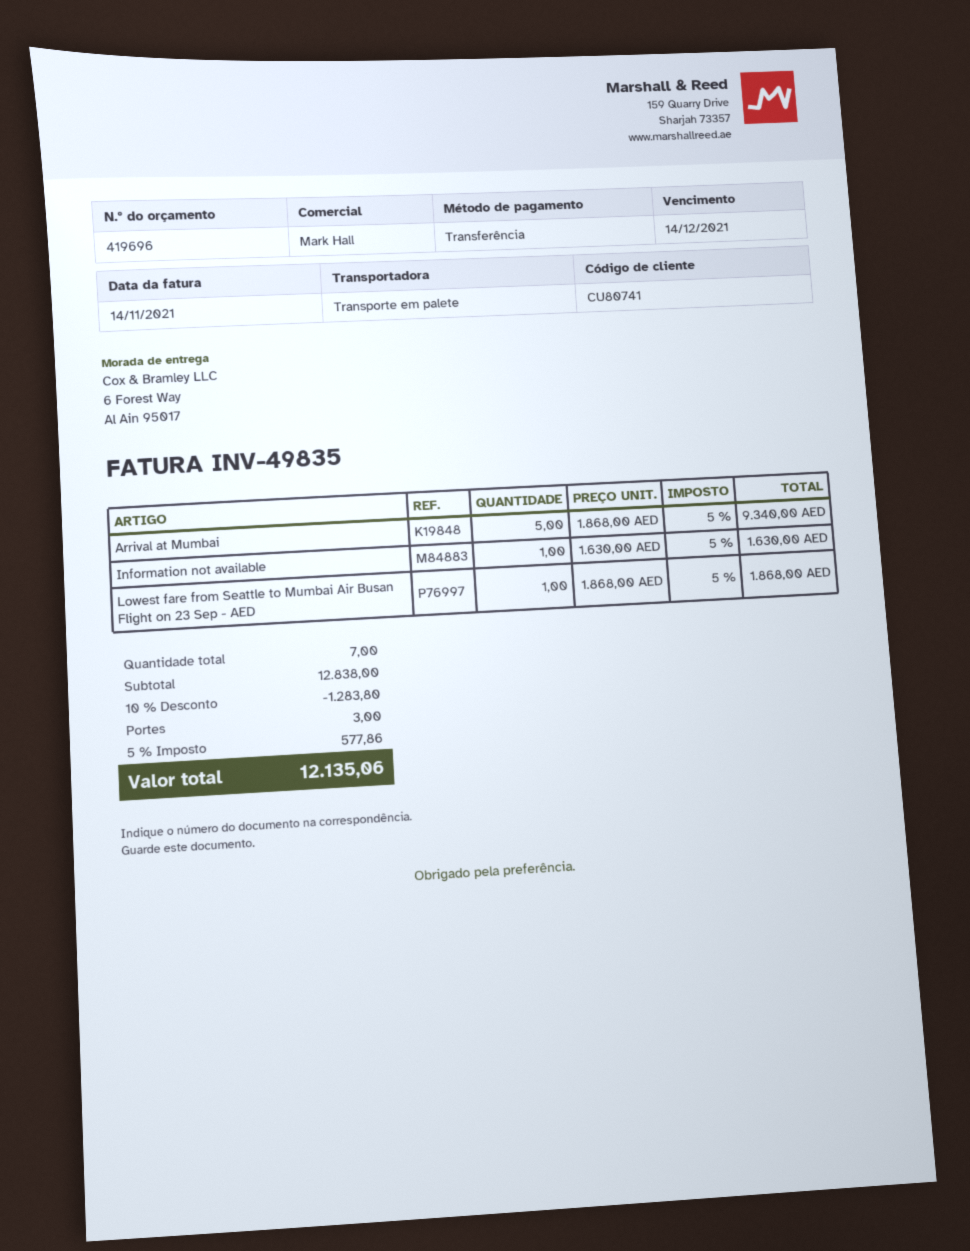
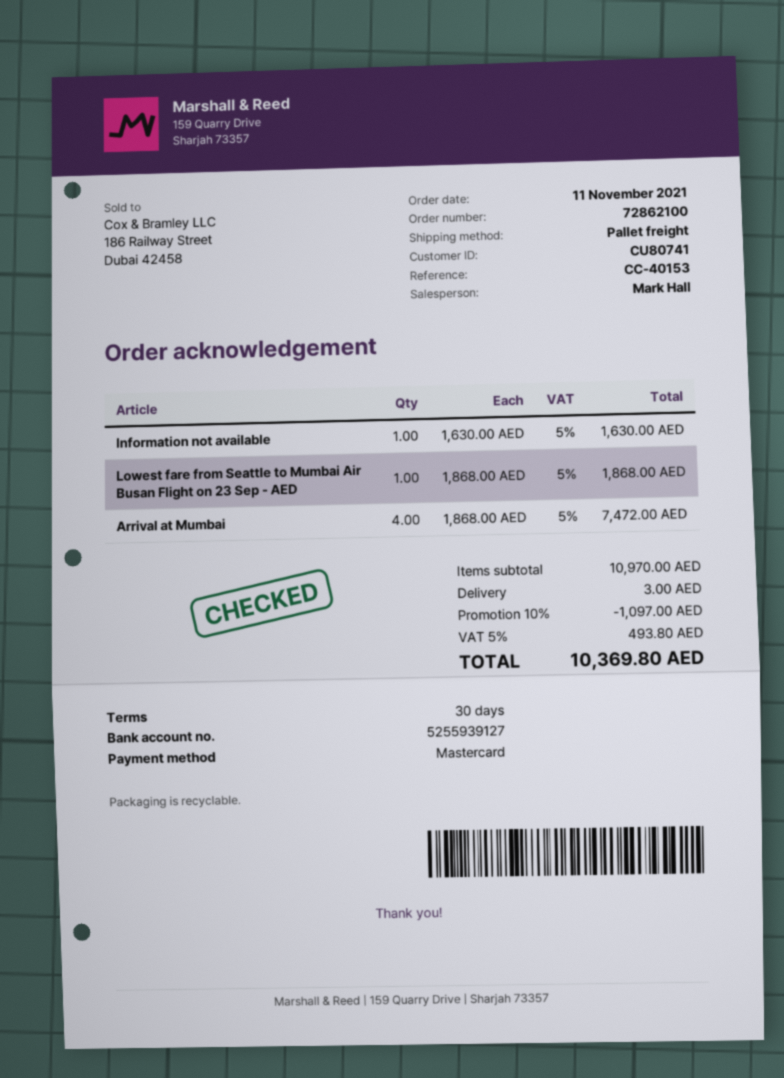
payment method: bank transfer -> Mastercard
Arrival at Mumbai: 5 x 1868.00 = 9340.00 -> 4 x 1868.00 = 7472.00
subtotal: 12838.00 -> 10970.00
discount: 10% = 1283.80 -> 10% = 1097.00
tax: 5% = 577.86 -> 5% = 493.80
total: 12135.06 -> 10369.80

